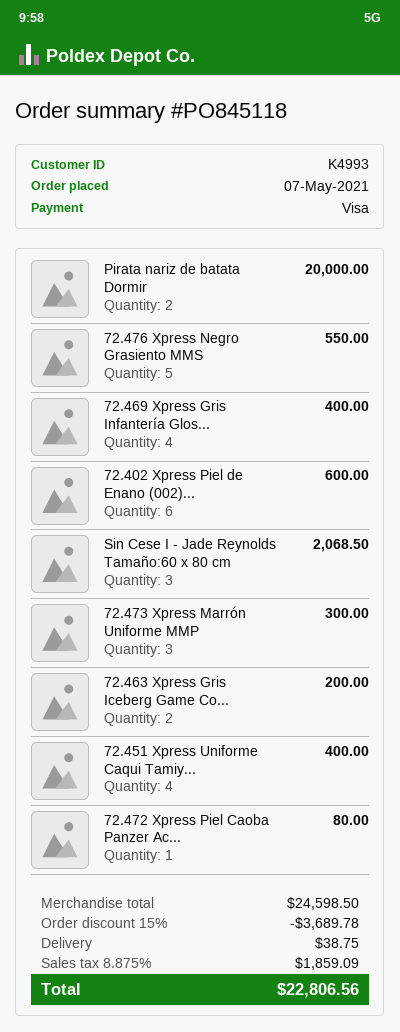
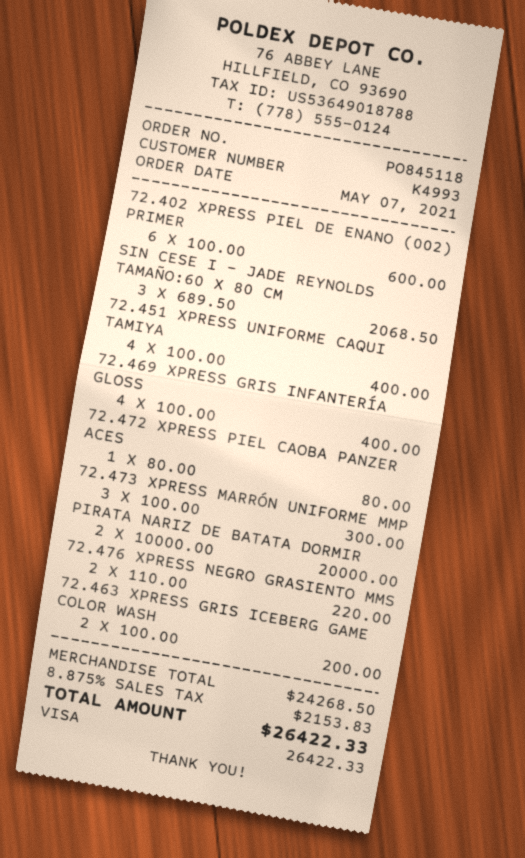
72.476 Xpress Negro Grasiento MMS: 5 for 550.00 -> 2 for 220.00
subtotal: 24598.50 -> 24268.50
discount: 15% = 3689.78 -> none
shipping: 38.75 -> none
tax: 8.875% = 1859.09 -> 8.875% = 2153.83
total: 22806.56 -> 26422.33

